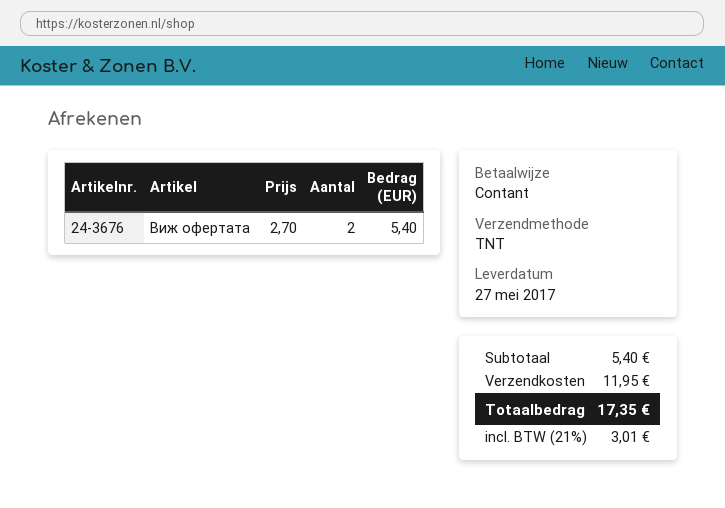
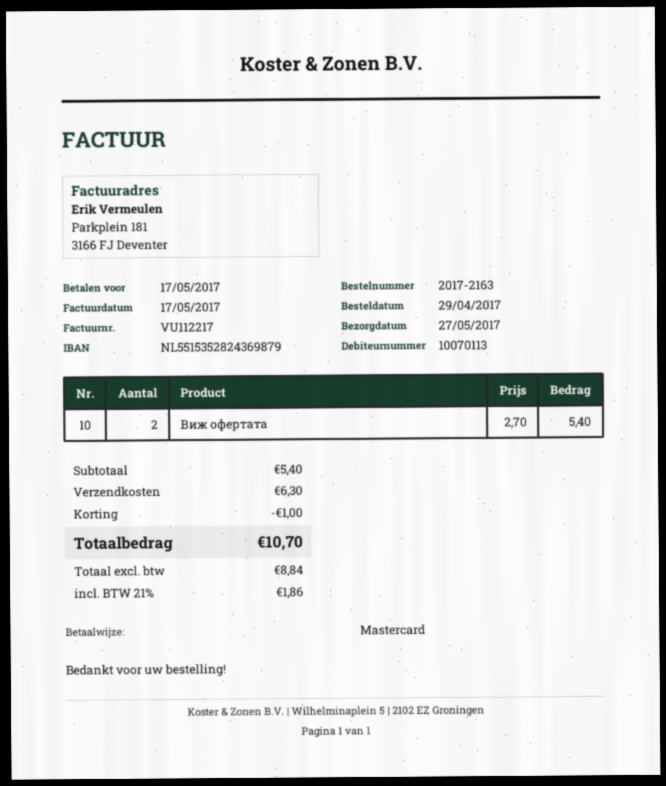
payment method: cash -> Mastercard
discount: none -> 1.00
shipping: 11.95 -> 6.30
tax: 21% = 3.01 -> 21% = 1.86
total: 17.35 -> 10.70

